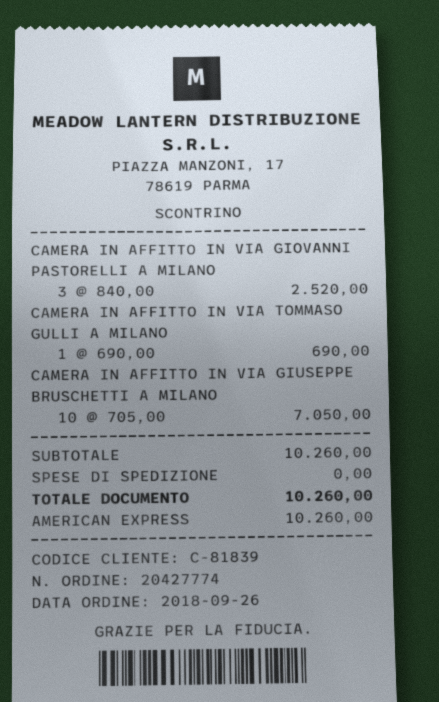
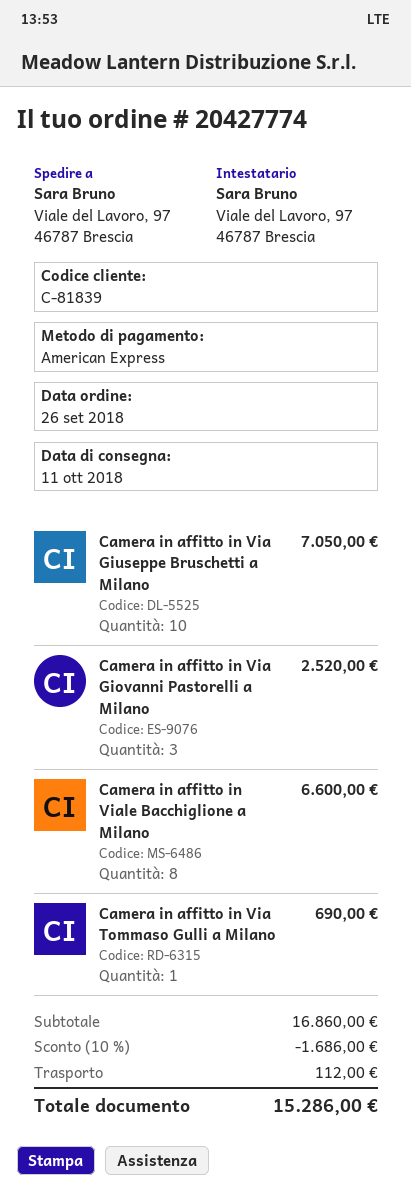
Camera in affitto in Viale Bacchiglione a Milano: none -> 8 for 6600.00
subtotal: 10260.00 -> 16860.00
discount: none -> 10% = 1686.00
shipping: 0.00 -> 112.00
total: 10260.00 -> 15286.00

